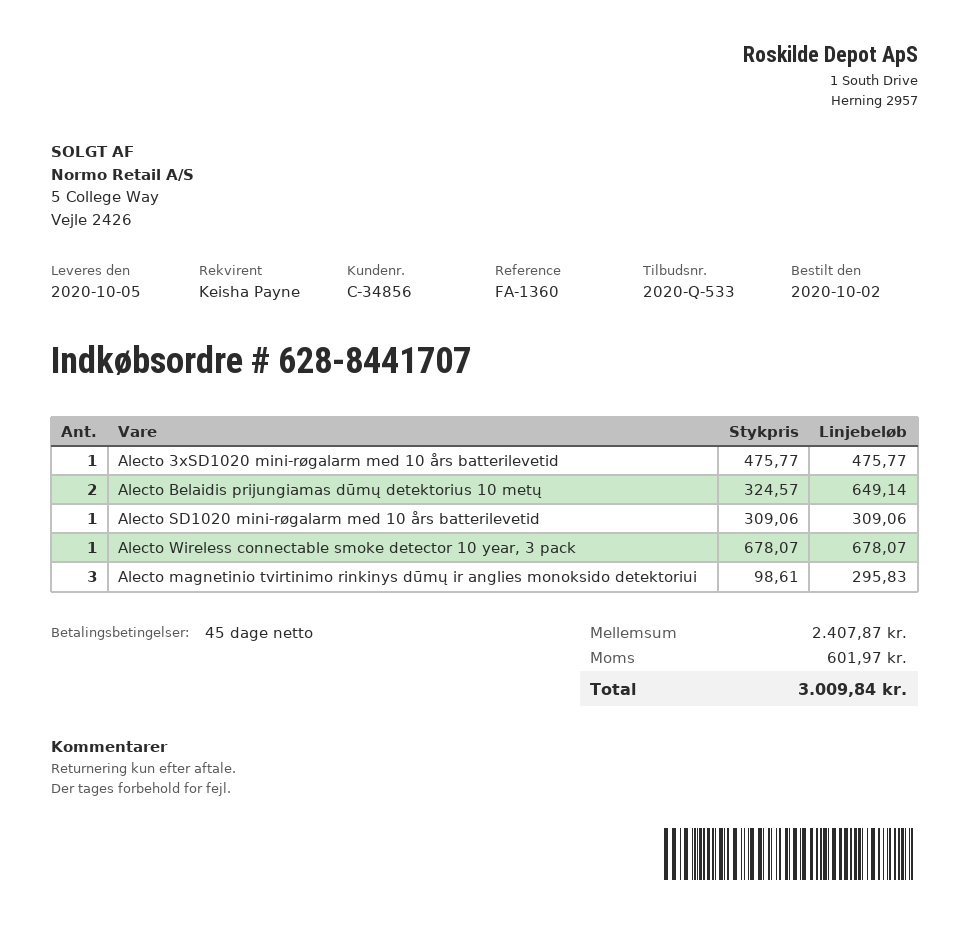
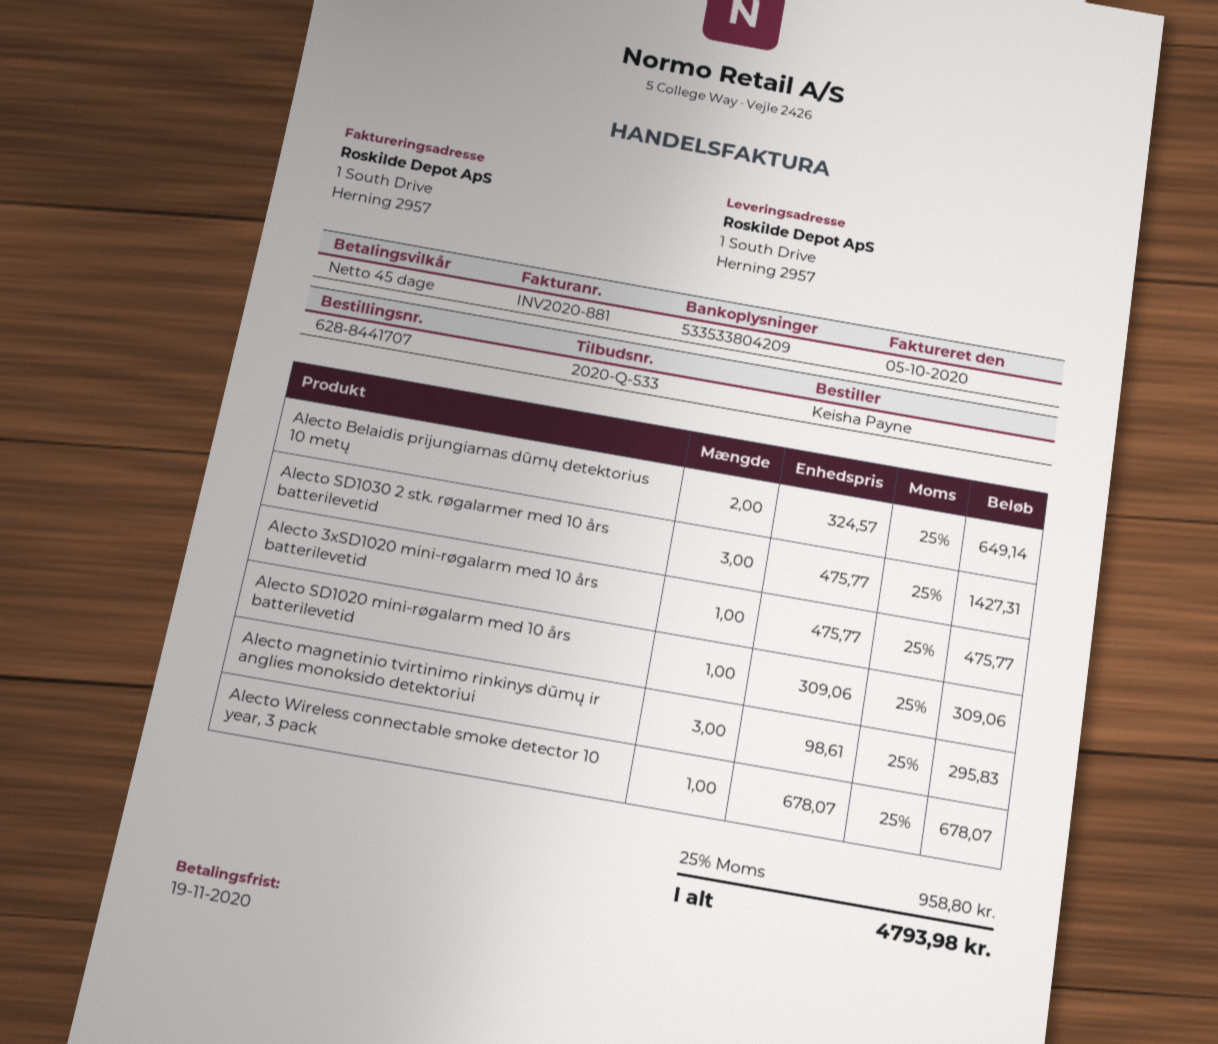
Alecto SD1030 2 stk. røgalarmer med 10 års batterilevetid: none -> 3 x 475.77 = 1427.31
tax: 601.97 -> 958.80
total: 3009.84 -> 4793.98

